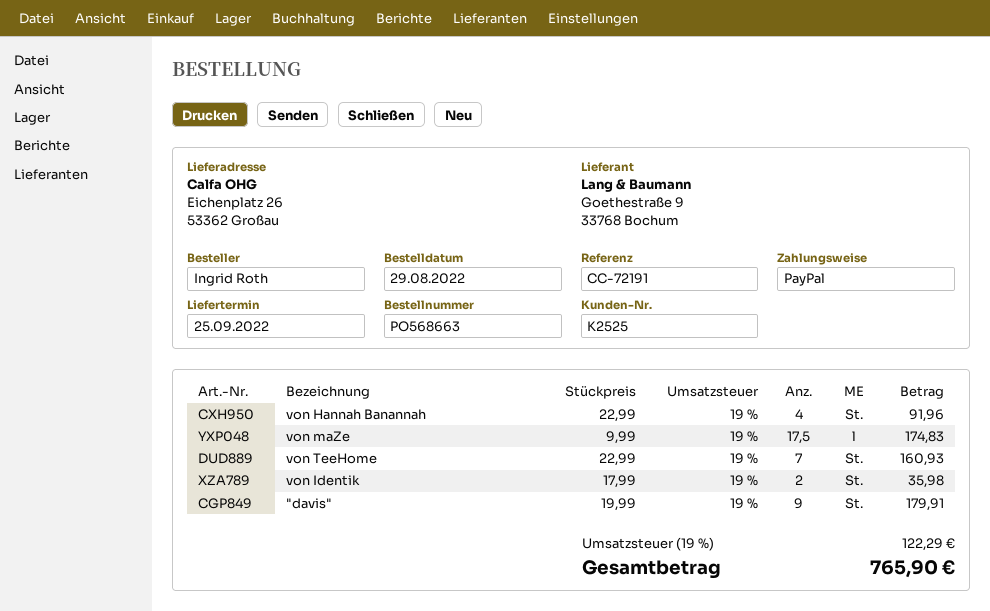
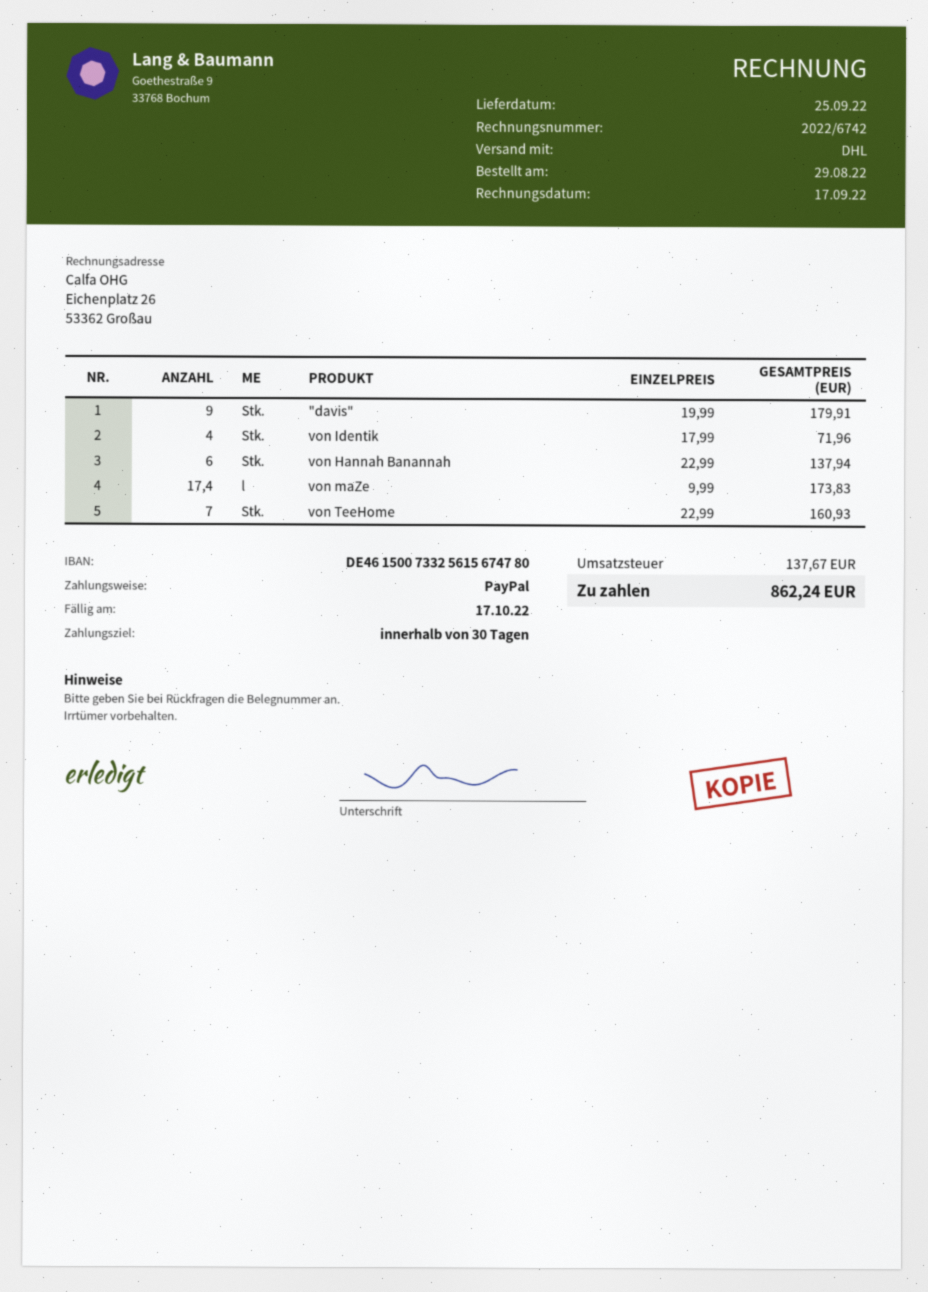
von Hannah Banannah: 4 x 22.99 = 91.96 -> 6 x 22.99 = 137.94
von maZe: 17.5 x 9.99 = 174.83 -> 17.4 x 9.99 = 173.83
von Identik: 2 x 17.99 = 35.98 -> 4 x 17.99 = 71.96
tax: 122.29 -> 137.67
total: 765.90 -> 862.24

